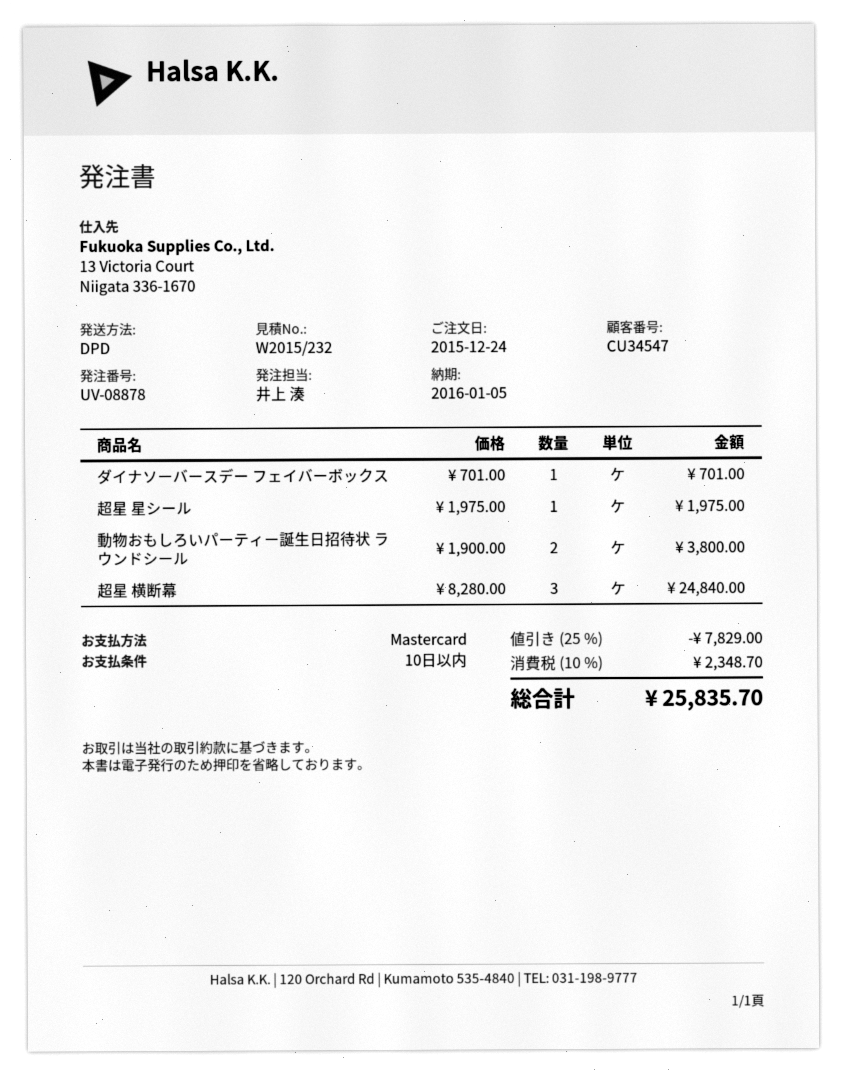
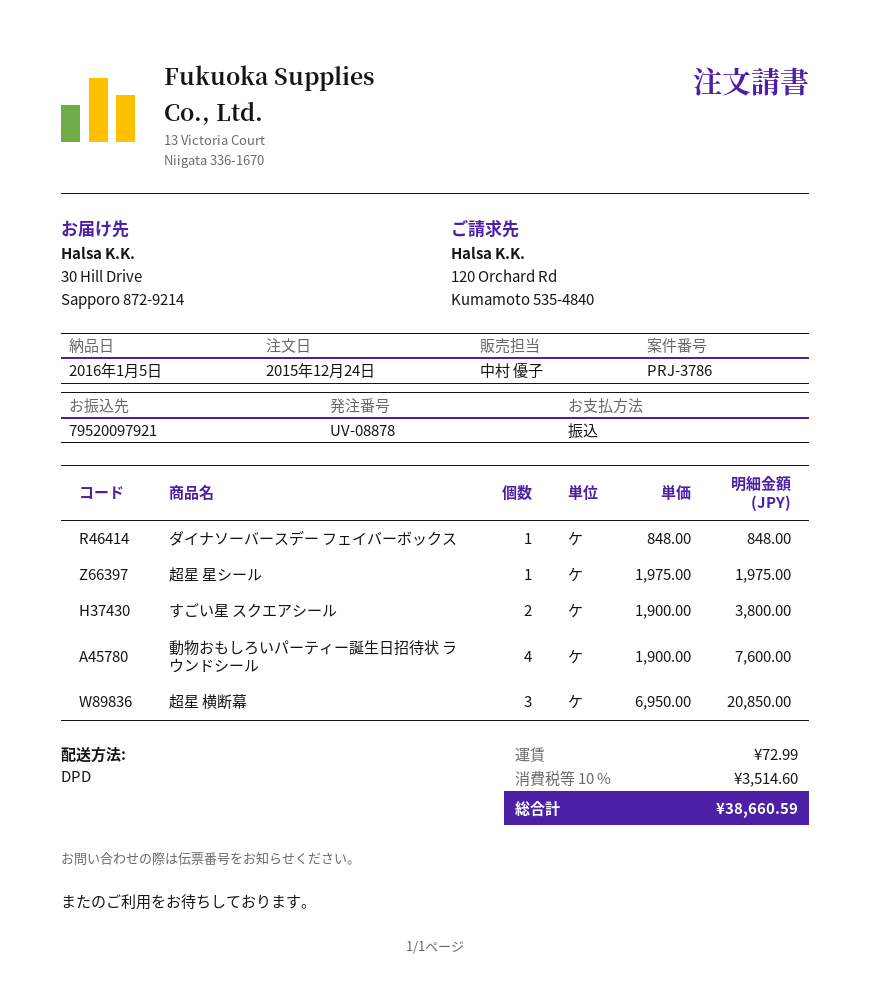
payment method: Mastercard -> bank transfer
ダイナソーバースデー フェイバーボックス: 1 x 701.00 = 701.00 -> 1 x 848.00 = 848.00
動物おもしろいパーティー誕生日招待状 ラウンドシール: 2 x 1900.00 = 3800.00 -> 4 x 1900.00 = 7600.00
超星 横断幕: 3 x 8280.00 = 24840.00 -> 3 x 6950.00 = 20850.00
すごい星 スクエアシール: none -> 2 x 1900.00 = 3800.00
discount: 25% = 7829.00 -> none
shipping: none -> 72.99
tax: 10% = 2348.70 -> 10% = 3514.60
total: 25835.70 -> 38660.59

